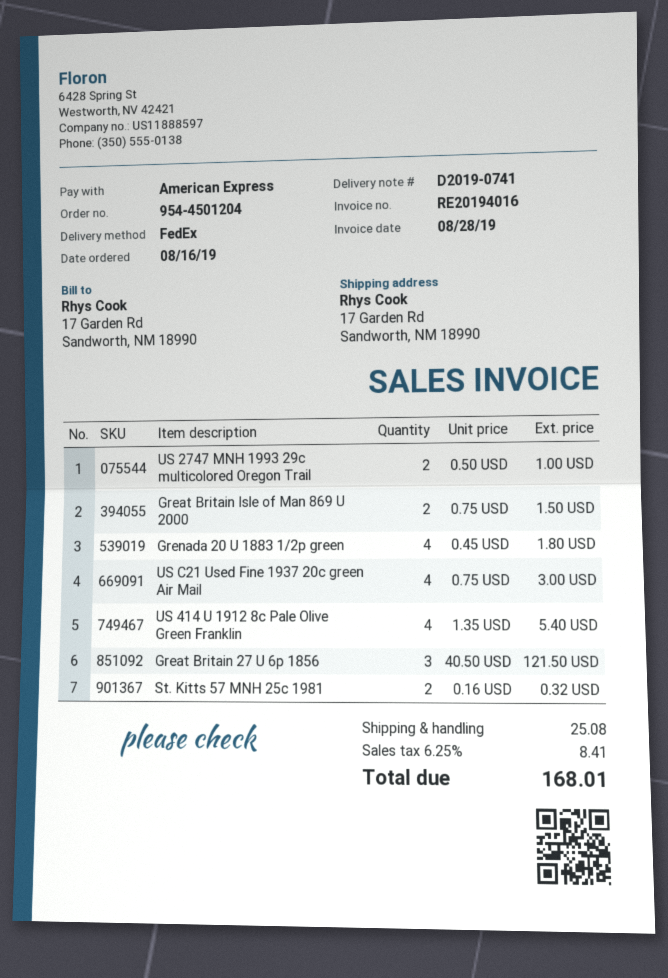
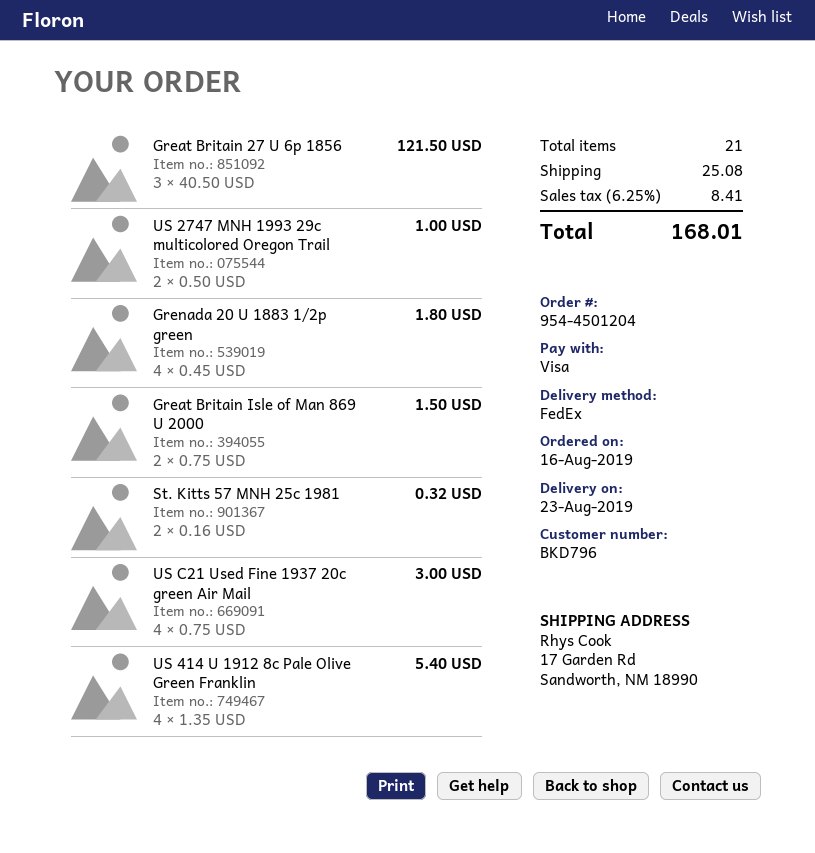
payment method: American Express -> Visa

